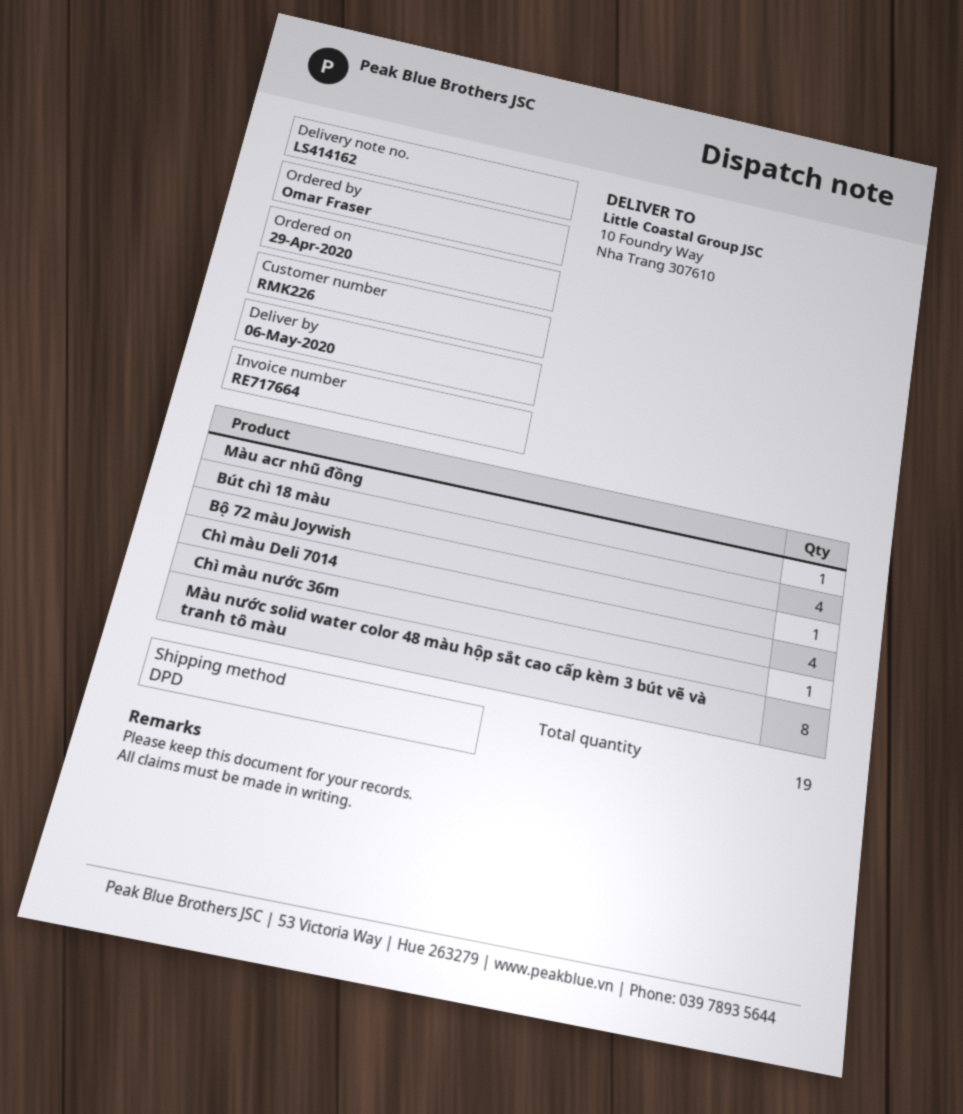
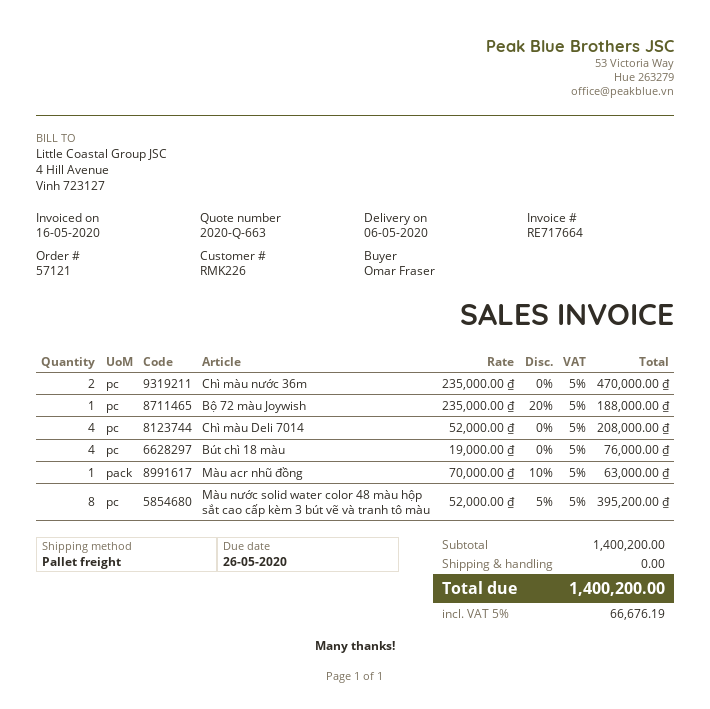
shipping method: DPD -> pallet freight
Chì màu nước 36m: 1 -> 2

